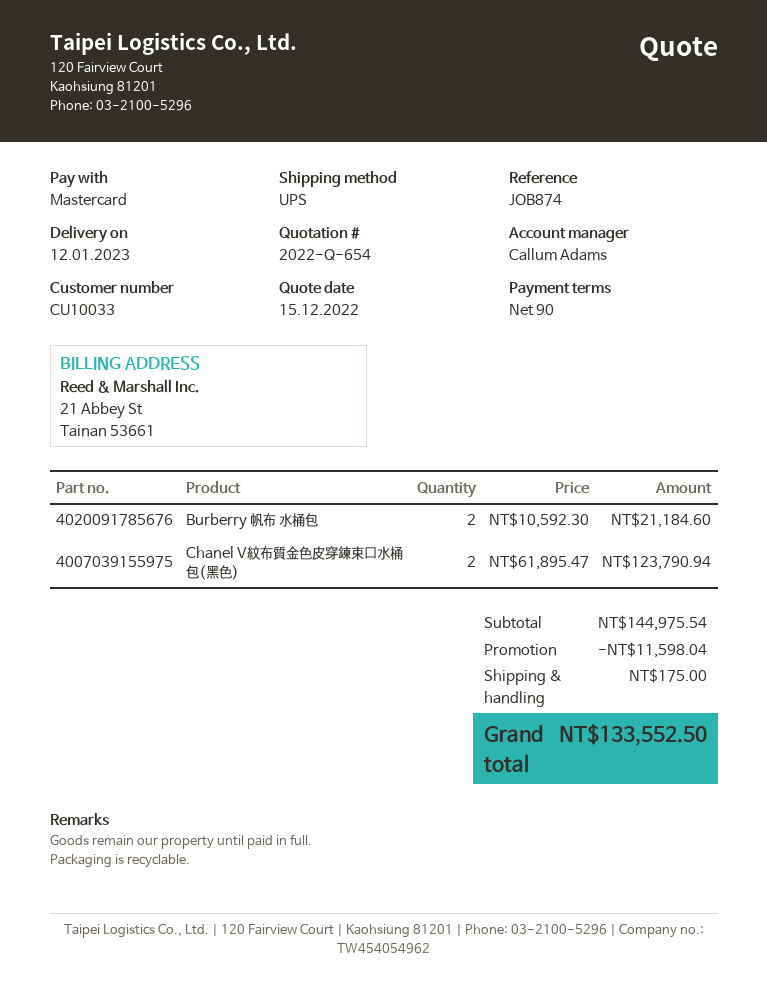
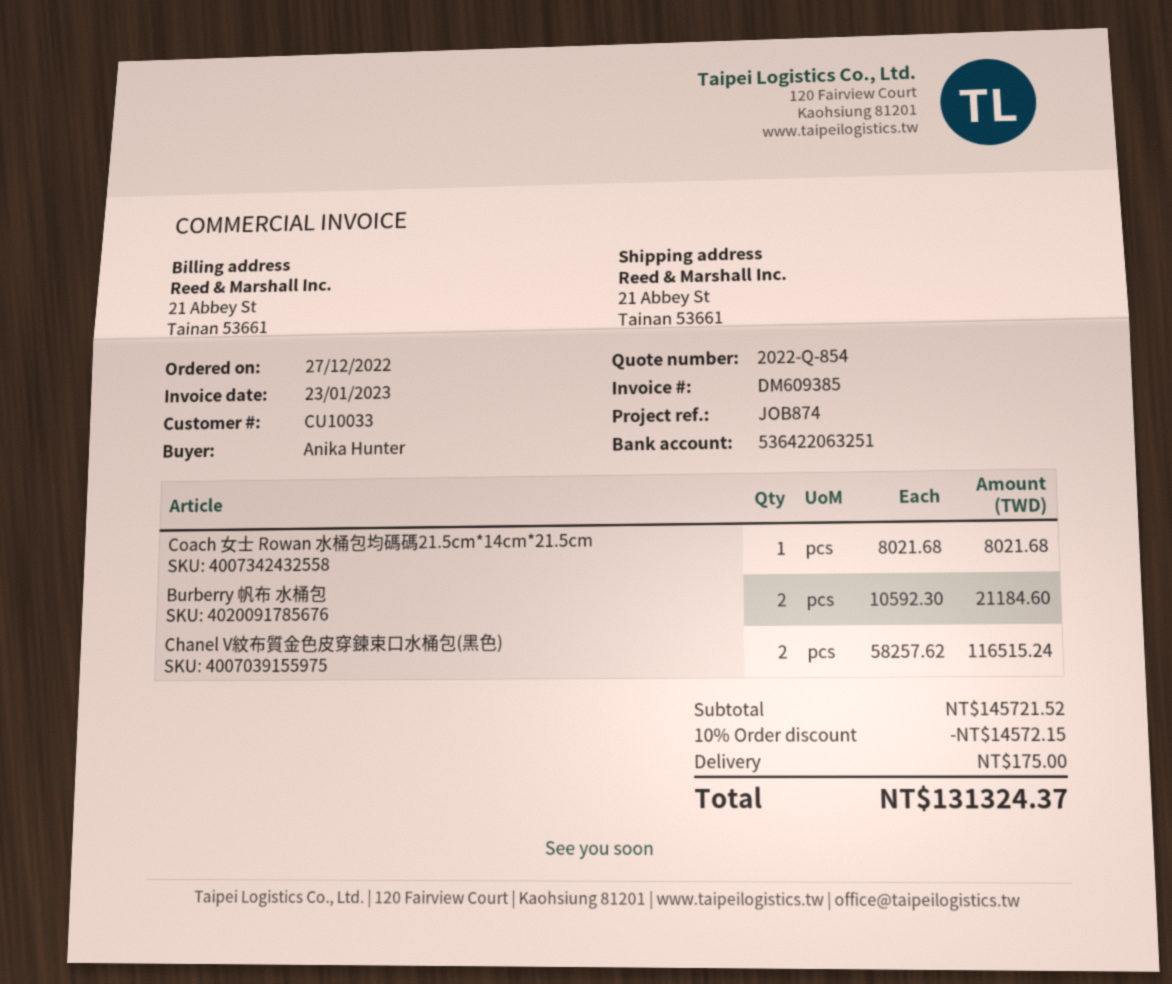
quote number: 2022-Q-654 -> 2022-Q-854
Chanel V紋布質金色皮穿鍊束口水桶包(黑色): 2 x 61895.47 = 123790.94 -> 2 x 58257.62 = 116515.24
Coach 女士 Rowan 水桶包均碼碼21.5cm*14cm*21.5cm: none -> 1 x 8021.68 = 8021.68
subtotal: 144975.54 -> 145721.52
discount: 11598.04 -> 14572.15
total: 133552.50 -> 131324.37

